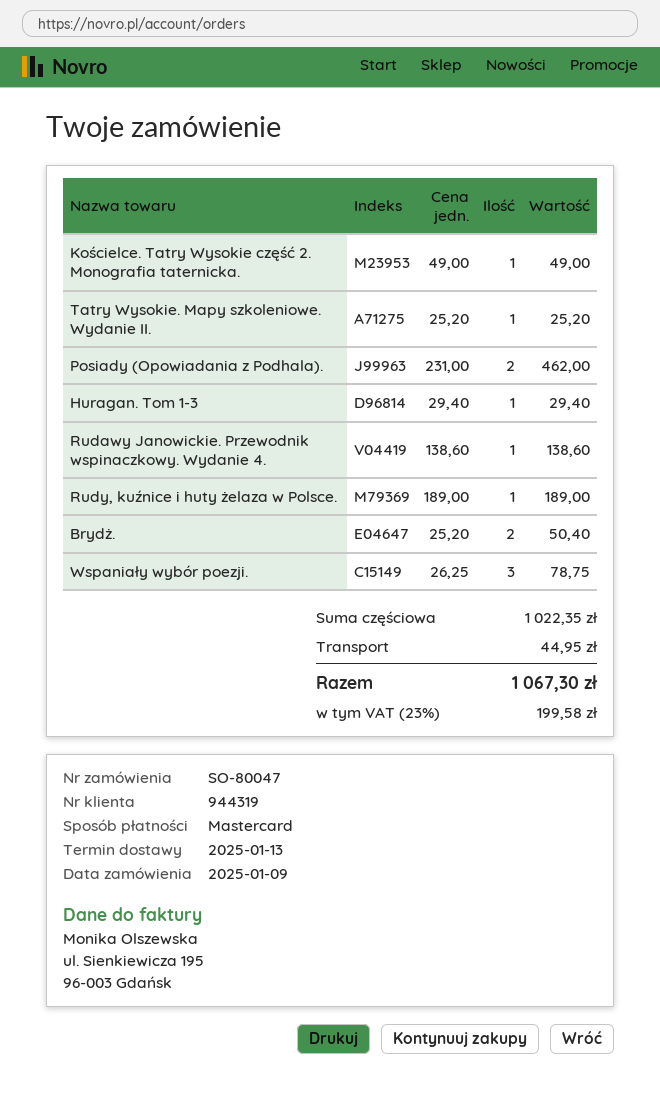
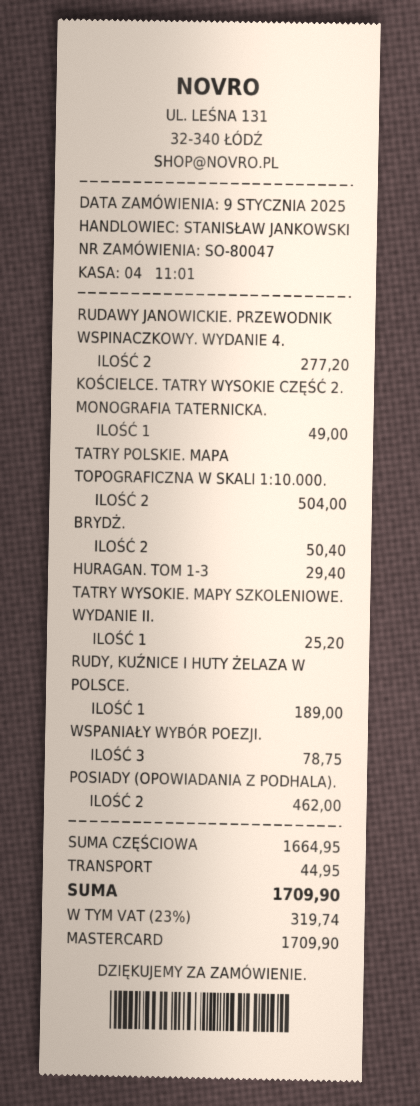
Rudawy Janowickie. Przewodnik wspinaczkowy. Wydanie 4.: 1 for 138.60 -> 2 for 277.20
TATRY POLSKIE. MAPA TOPOGRAFICZNA W SKALI 1:10.000.: none -> 2 for 504.00
subtotal: 1022.35 -> 1664.95
tax: 23% = 199.58 -> 23% = 319.74
total: 1067.30 -> 1709.90

